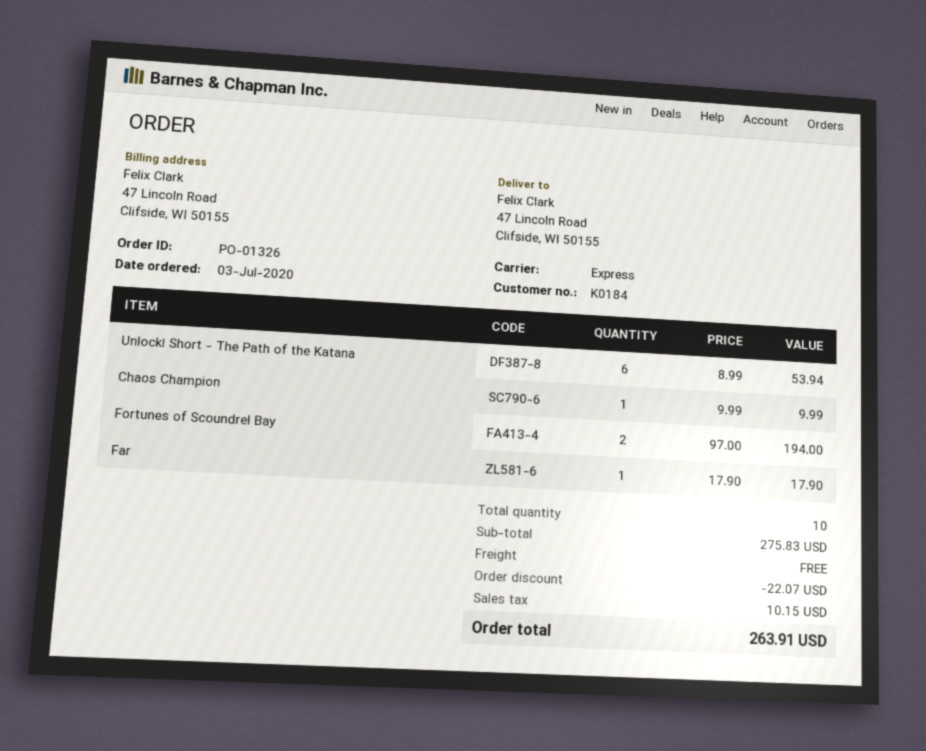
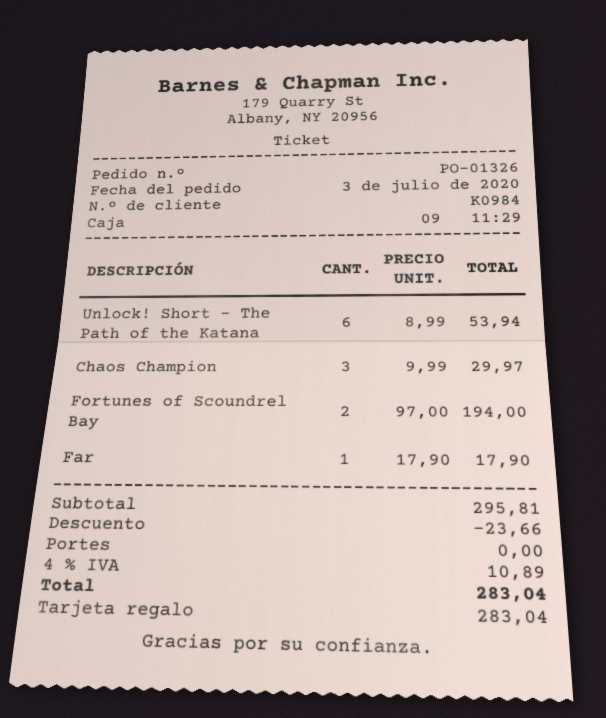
customer number: K0184 -> K0984
Chaos Champion: 1 x 9.99 = 9.99 -> 3 x 9.99 = 29.97
subtotal: 275.83 -> 295.81
discount: 22.07 -> 23.66
tax: 10.15 -> 10.89
total: 263.91 -> 283.04

